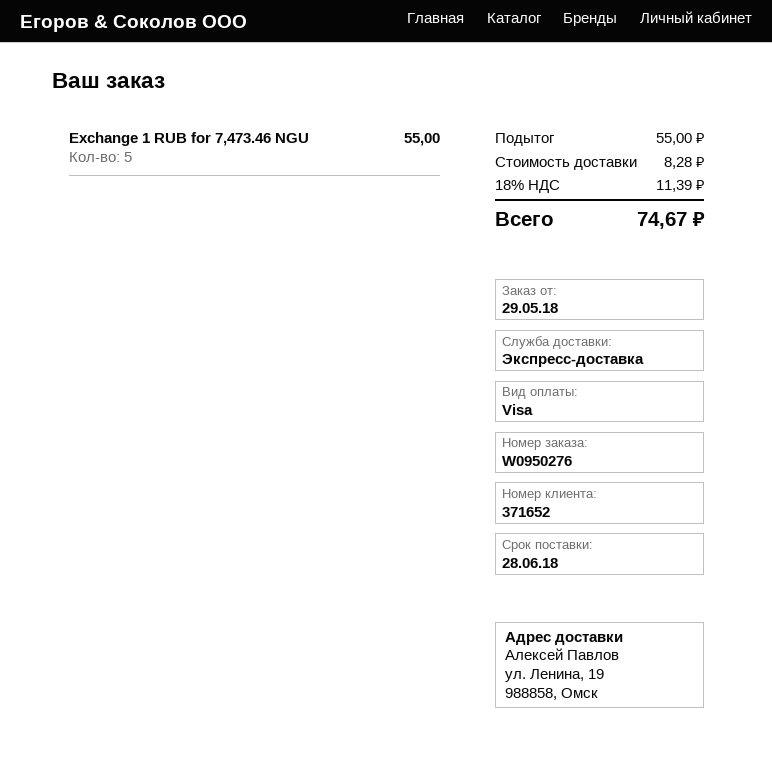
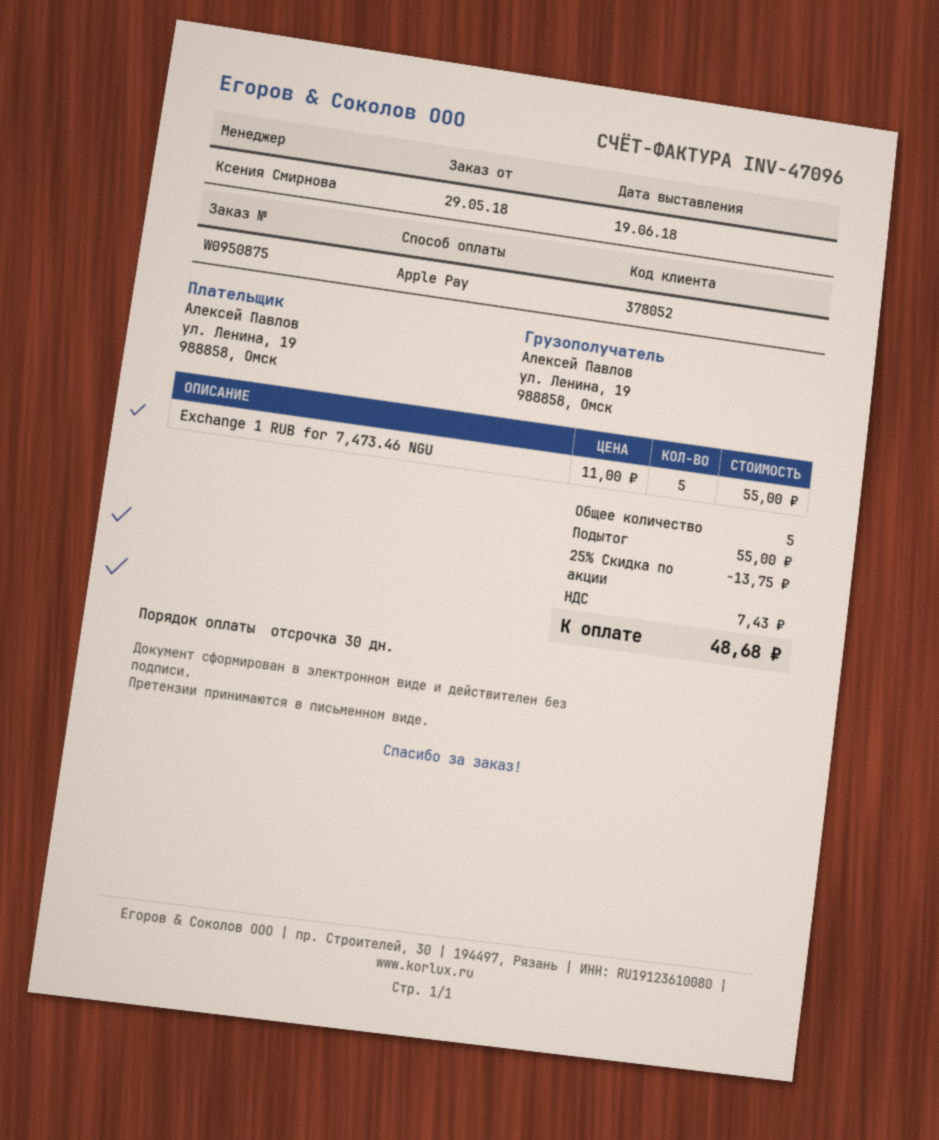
order number: W0950276 -> W0950875
customer number: 371652 -> 378052
payment method: Visa -> Apple Pay
discount: none -> 25% = 13.75
shipping: 8.28 -> none
tax: 11.39 -> 7.43
total: 74.67 -> 48.68

